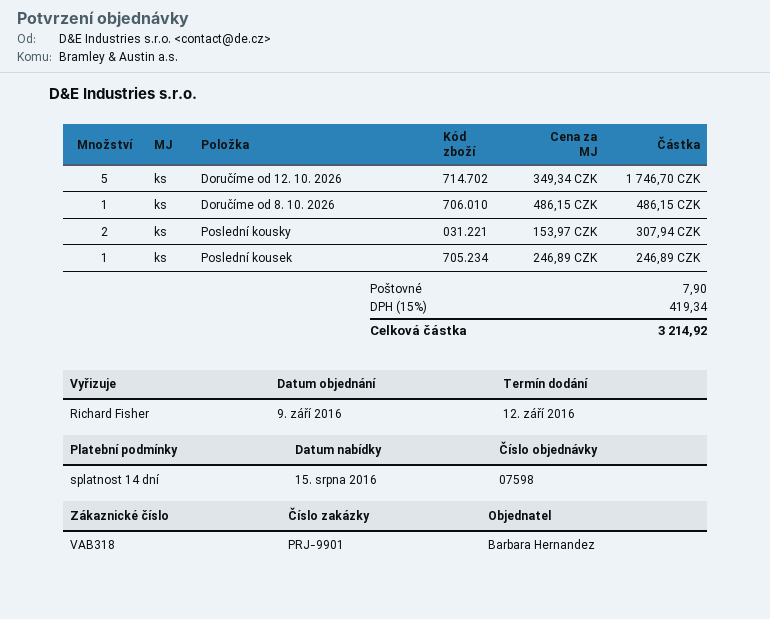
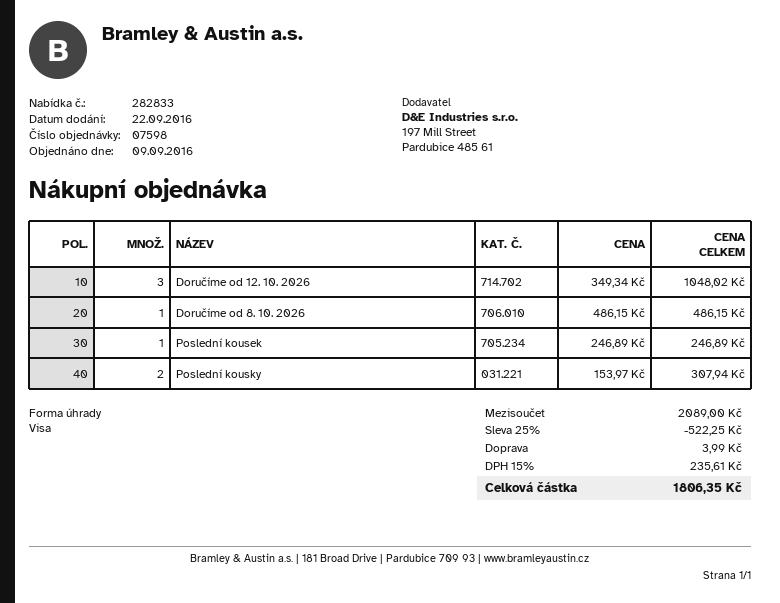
delivery date: 2016-09-12 -> 2016-09-22
Doručíme od 12. 10. 2026: 5 x 349.34 = 1746.70 -> 3 x 349.34 = 1048.02
discount: none -> 25% = 522.25
shipping: 7.90 -> 3.99
tax: 15% = 419.34 -> 15% = 235.61
total: 3214.92 -> 1806.35

